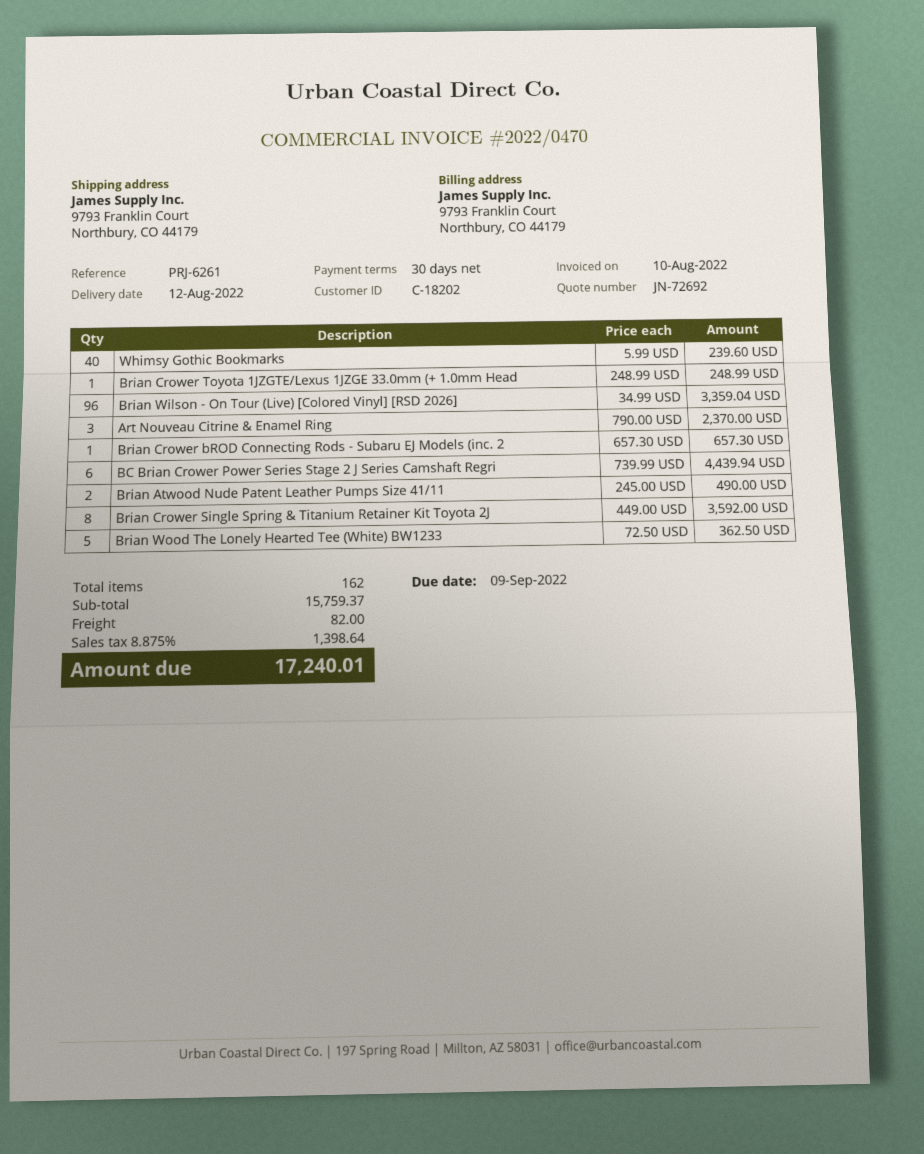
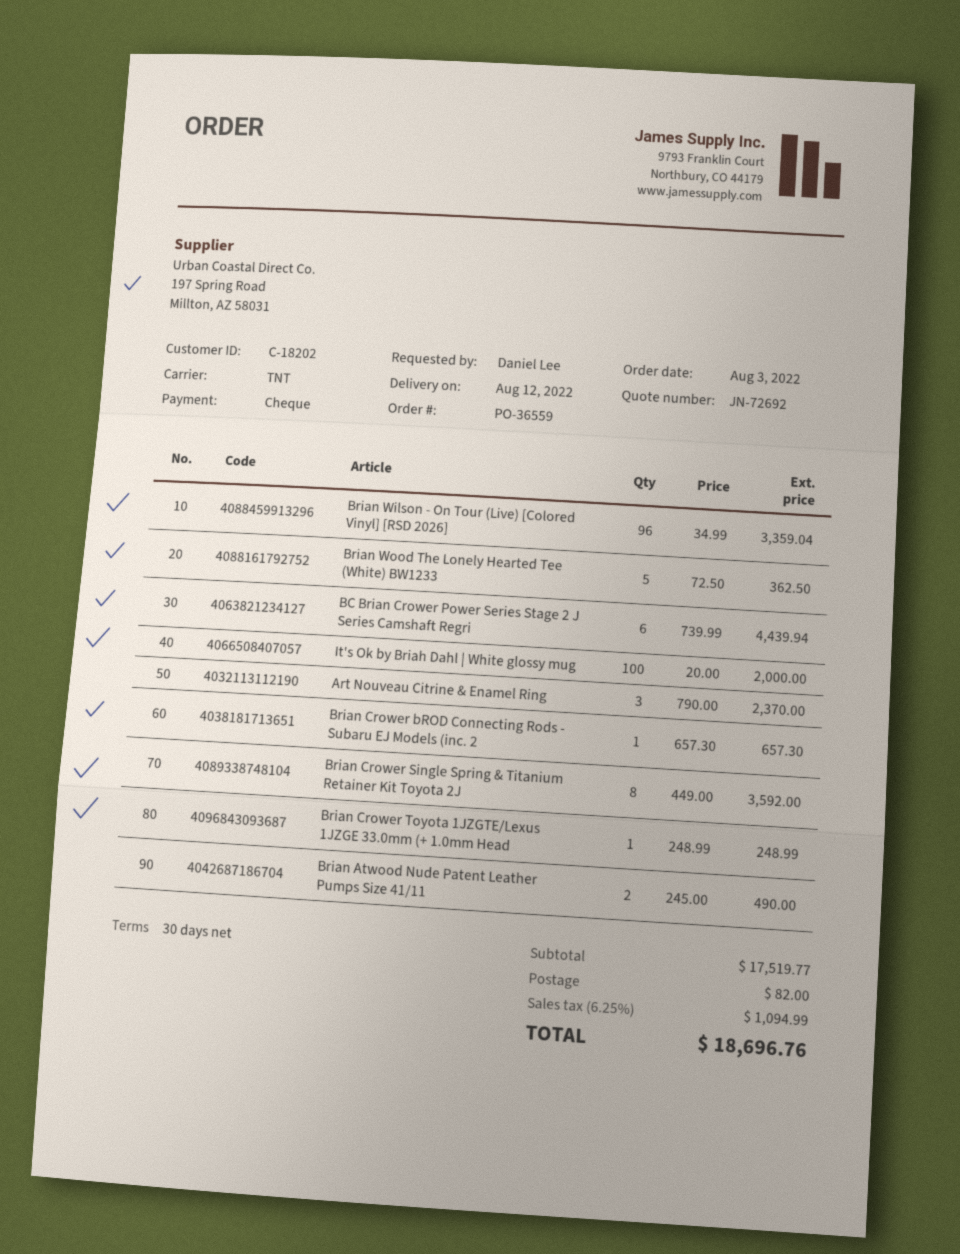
Whimsy Gothic Bookmarks: 40 x 5.99 = 239.60 -> none
It's Ok by Briah Dahl | White glossy mug: none -> 100 x 20.00 = 2000.00
subtotal: 15759.37 -> 17519.77
tax: 8.875% = 1398.64 -> 6.25% = 1094.99
total: 17240.01 -> 18696.76

